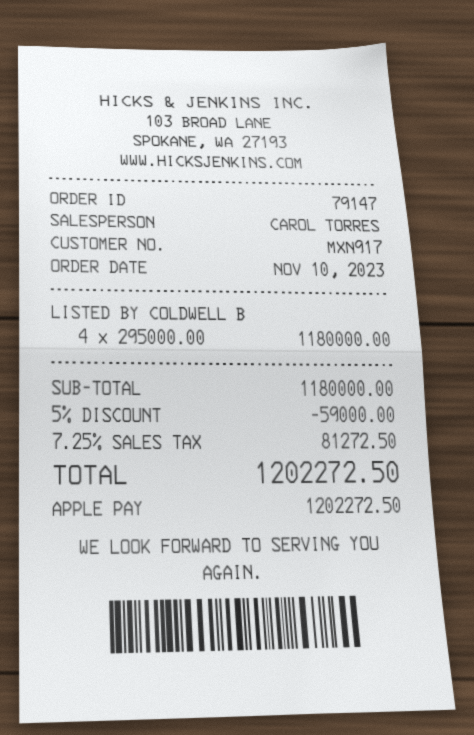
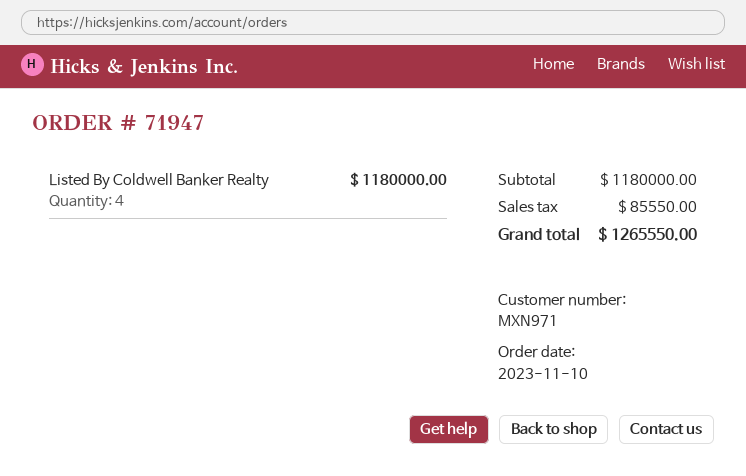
order number: 79147 -> 71947
customer number: MXN917 -> MXN971
discount: 5% = 59000.00 -> none
tax: 81272.50 -> 85550.00
total: 1202272.50 -> 1265550.00

